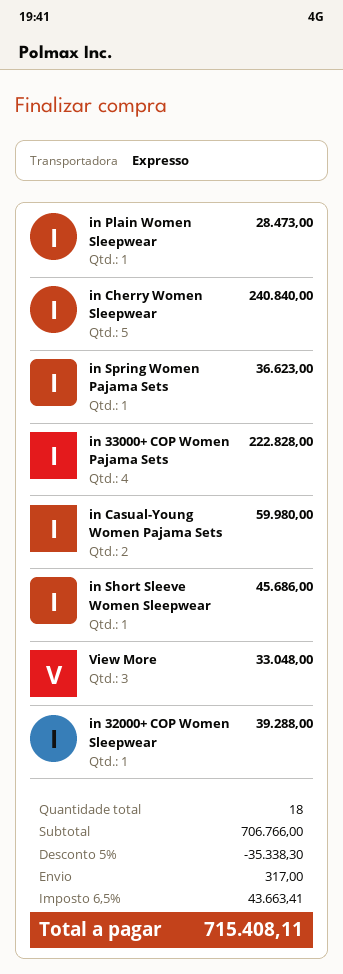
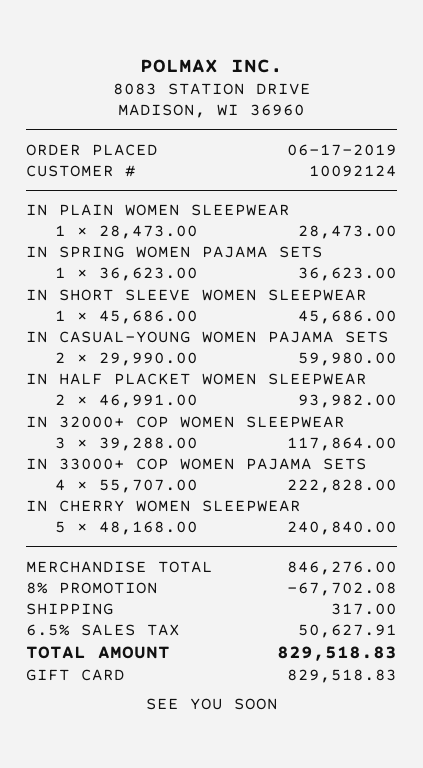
View More: 3 for 33048.00 -> none
in 32000+ COP Women Sleepwear: 1 for 39288.00 -> 3 for 117864.00
IN HALF PLACKET WOMEN SLEEPWEAR: none -> 2 for 93982.00
subtotal: 706766.00 -> 846276.00
discount: 5% = 35338.30 -> 8% = 67702.08
tax: 6.5% = 43663.41 -> 6.5% = 50627.91
total: 715408.11 -> 829518.83

